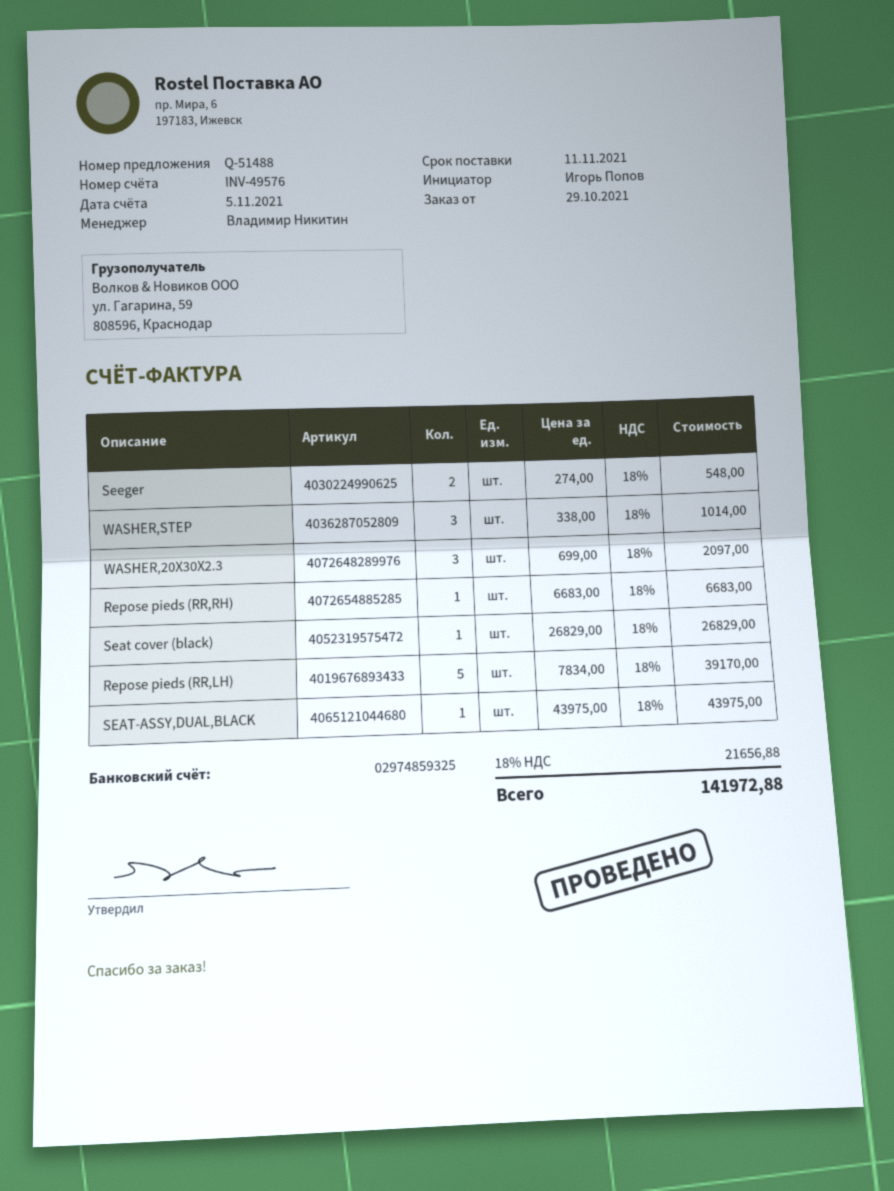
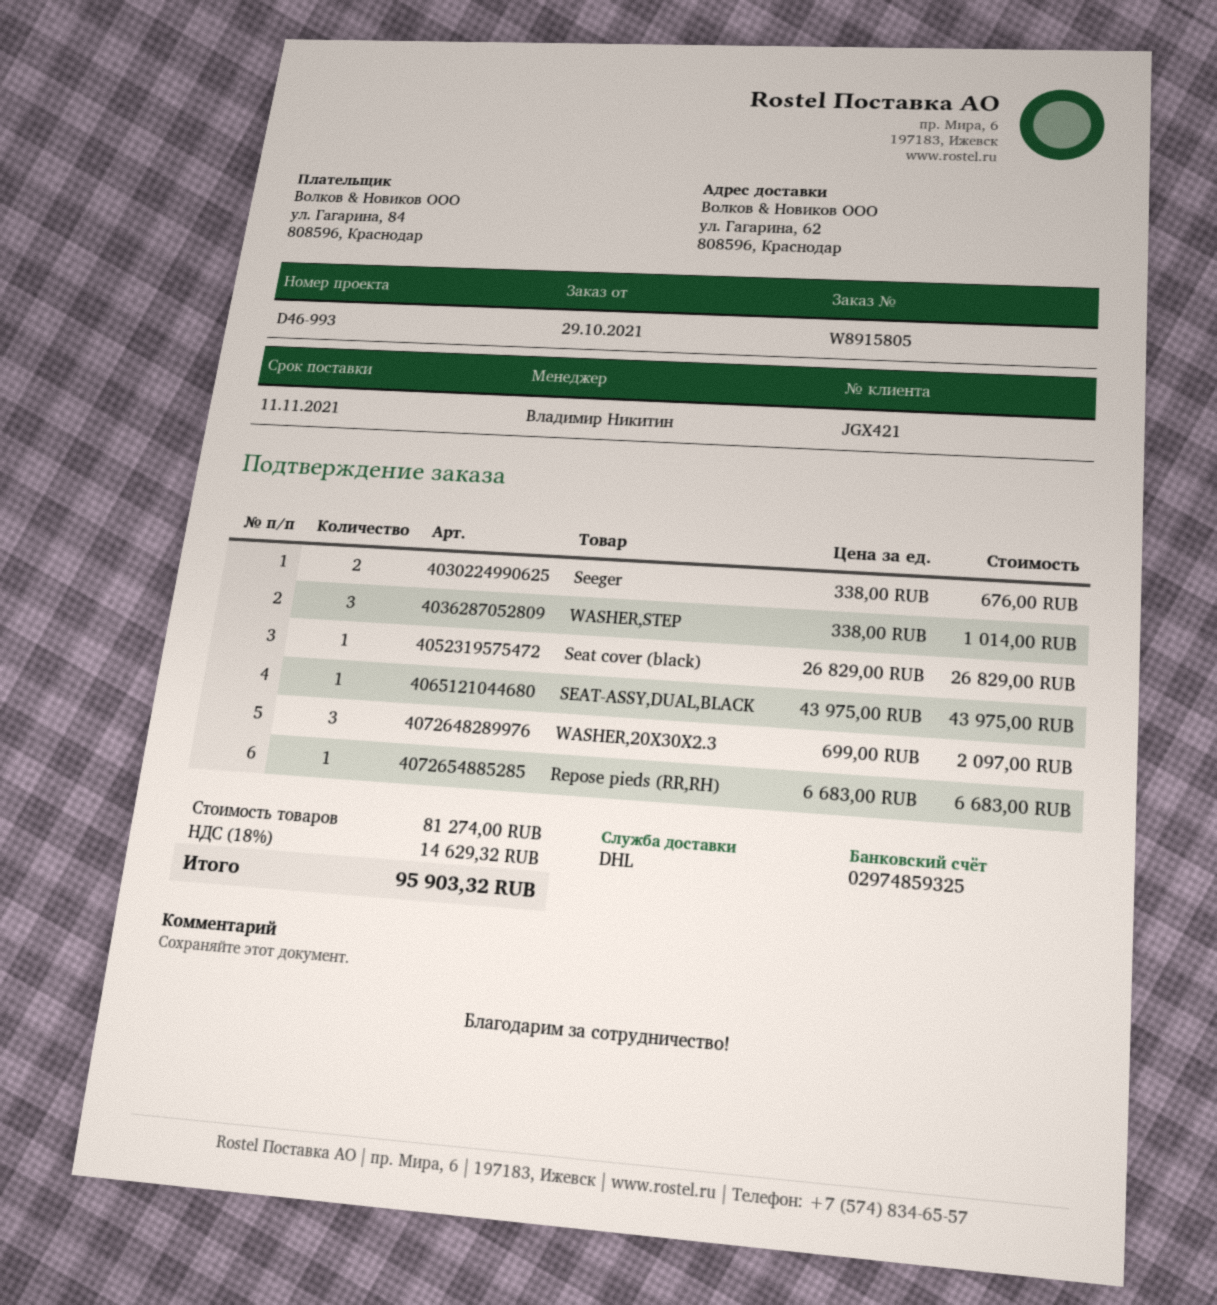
ship to: ул. Гагарина, 59, 808596, Краснодар -> ул. Гагарина, 62, 808596, Краснодар
Seeger: 2 x 274.00 = 548.00 -> 2 x 338.00 = 676.00
Repose pieds (RR,LH): 5 x 7834.00 = 39170.00 -> none
tax: 18% = 21656.88 -> 18% = 14629.32
total: 141972.88 -> 95903.32

